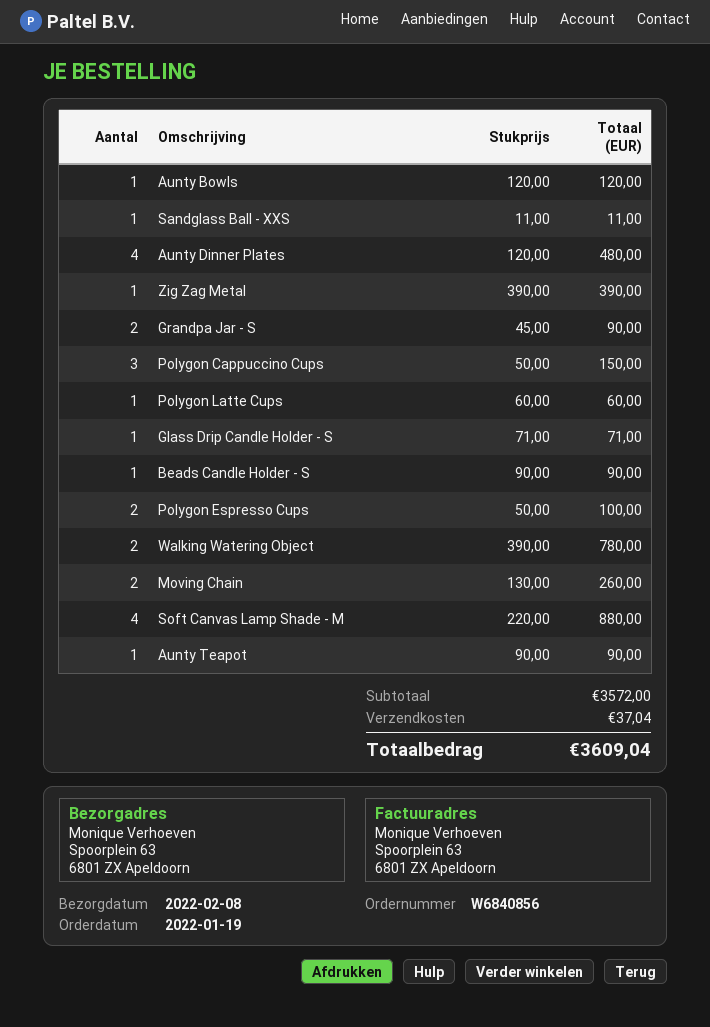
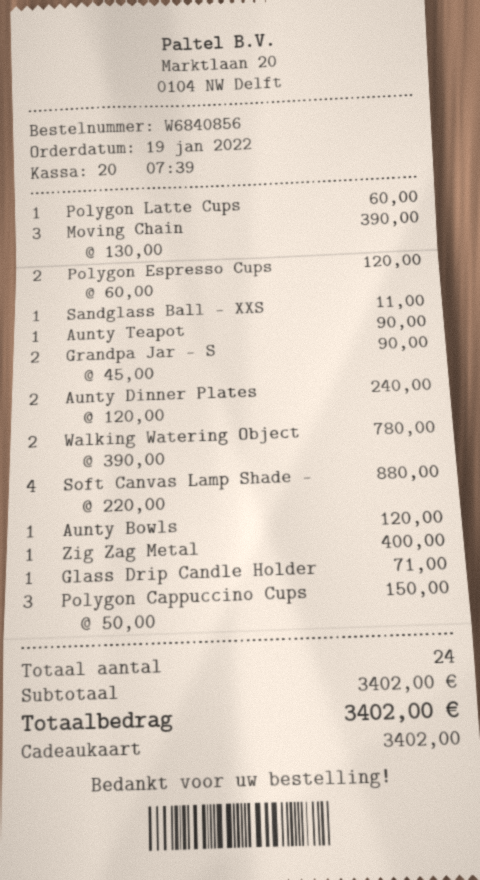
Aunty Dinner Plates: 4 x 120.00 = 480.00 -> 2 x 120.00 = 240.00
Zig Zag Metal: 1 x 390.00 = 390.00 -> 1 x 400.00 = 400.00
Beads Candle Holder - S: 1 x 90.00 = 90.00 -> none
Polygon Espresso Cups: 2 x 50.00 = 100.00 -> 2 x 60.00 = 120.00
Moving Chain: 2 x 130.00 = 260.00 -> 3 x 130.00 = 390.00
subtotal: 3572.00 -> 3402.00
shipping: 37.04 -> none
total: 3609.04 -> 3402.00

